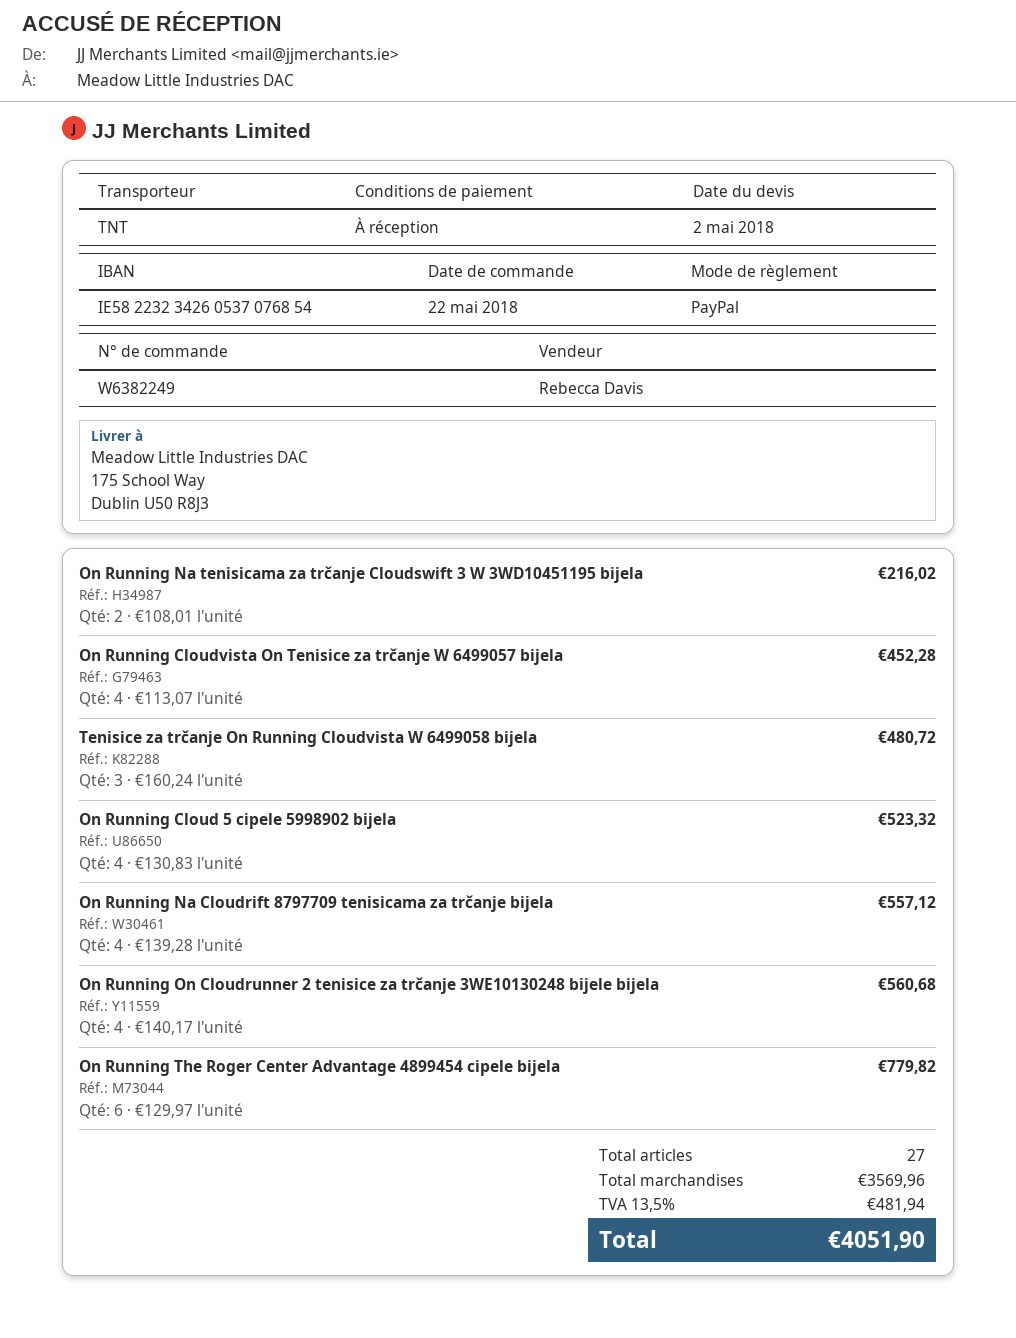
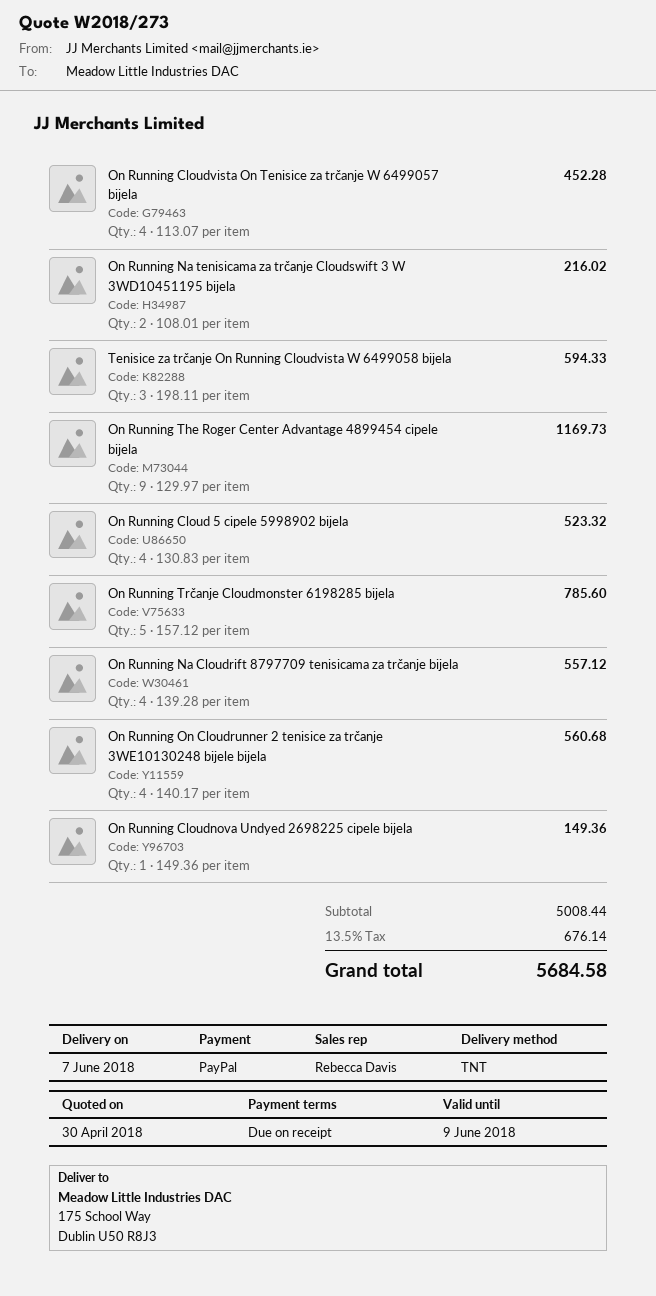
quote date: 2018-05-02 -> 2018-04-30
Tenisice za trčanje On Running Cloudvista W 6499058 bijela: 3 x 160.24 = 480.72 -> 3 x 198.11 = 594.33
On Running The Roger Center Advantage 4899454 cipele bijela: 6 x 129.97 = 779.82 -> 9 x 129.97 = 1169.73
On Running Trčanje Cloudmonster 6198285 bijela: none -> 5 x 157.12 = 785.60
On Running Cloudnova Undyed 2698225 cipele bijela: none -> 1 x 149.36 = 149.36
subtotal: 3569.96 -> 5008.44
tax: 13.5% = 481.94 -> 13.5% = 676.14
total: 4051.90 -> 5684.58

